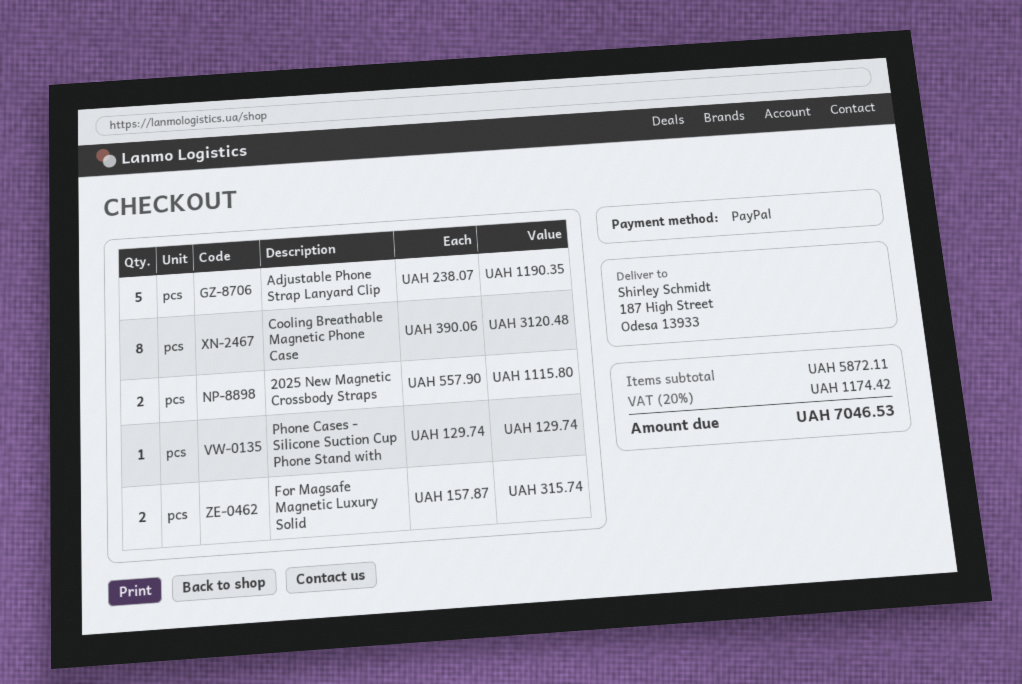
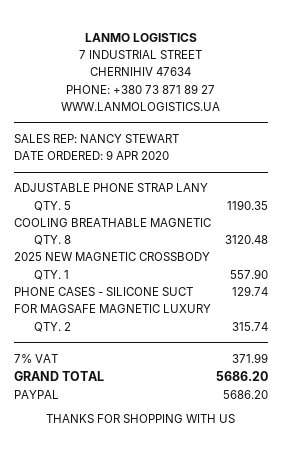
2025 New Magnetic Crossbody Straps: 2 for 1115.80 -> 1 for 557.90
tax: 20% = 1174.42 -> 7% = 371.99
total: 7046.53 -> 5686.20

